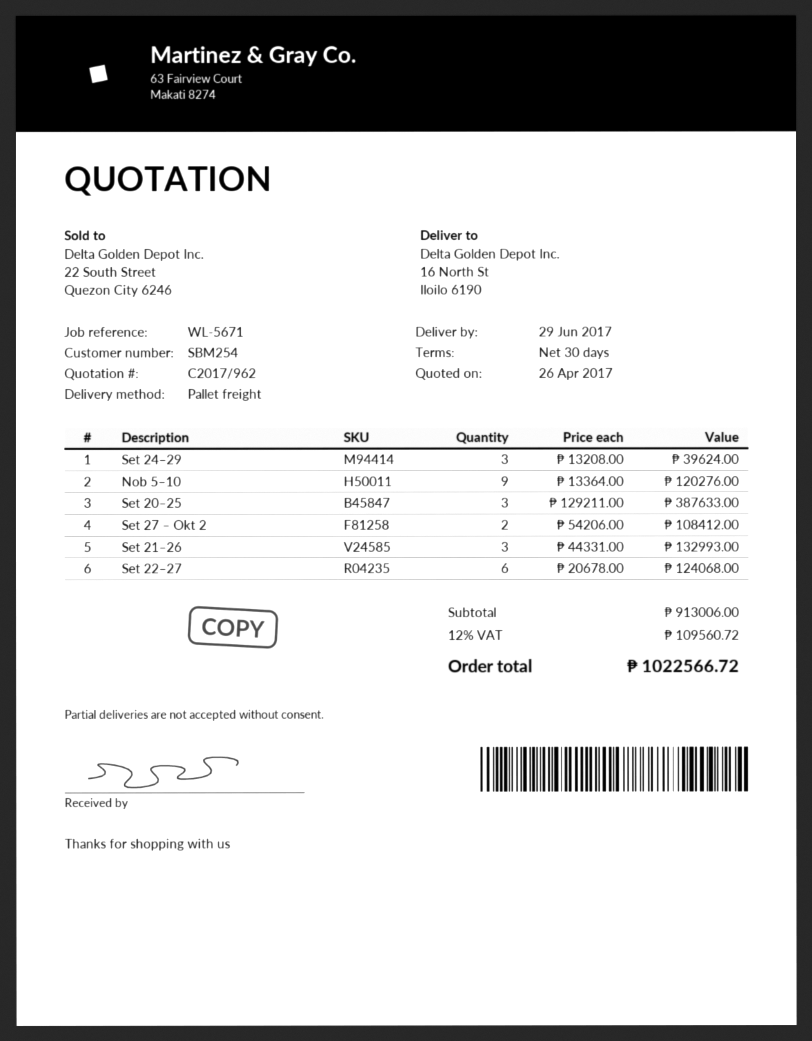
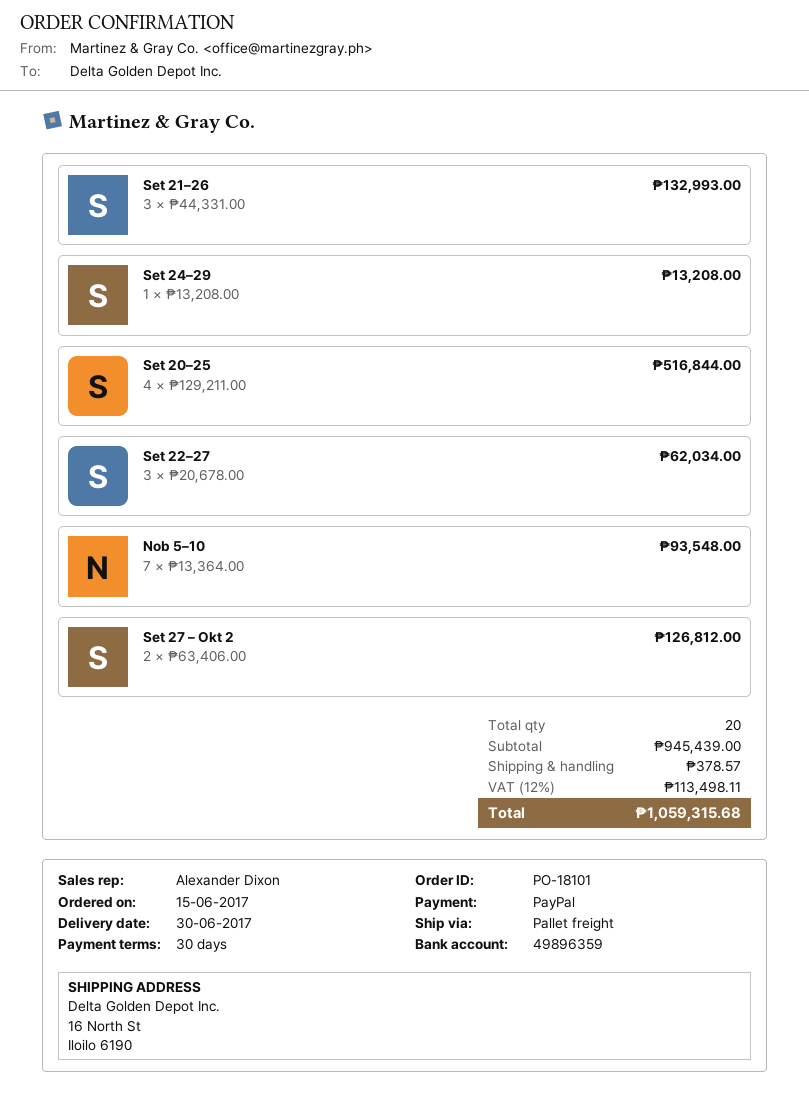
delivery date: 2017-06-29 -> 2017-06-30
Set 24–29: 3 x 13208.00 = 39624.00 -> 1 x 13208.00 = 13208.00
Nob 5–10: 9 x 13364.00 = 120276.00 -> 7 x 13364.00 = 93548.00
Set 20–25: 3 x 129211.00 = 387633.00 -> 4 x 129211.00 = 516844.00
Set 27 – Okt 2: 2 x 54206.00 = 108412.00 -> 2 x 63406.00 = 126812.00
Set 22–27: 6 x 20678.00 = 124068.00 -> 3 x 20678.00 = 62034.00
subtotal: 913006.00 -> 945439.00
shipping: none -> 378.57
tax: 12% = 109560.72 -> 12% = 113498.11
total: 1022566.72 -> 1059315.68

